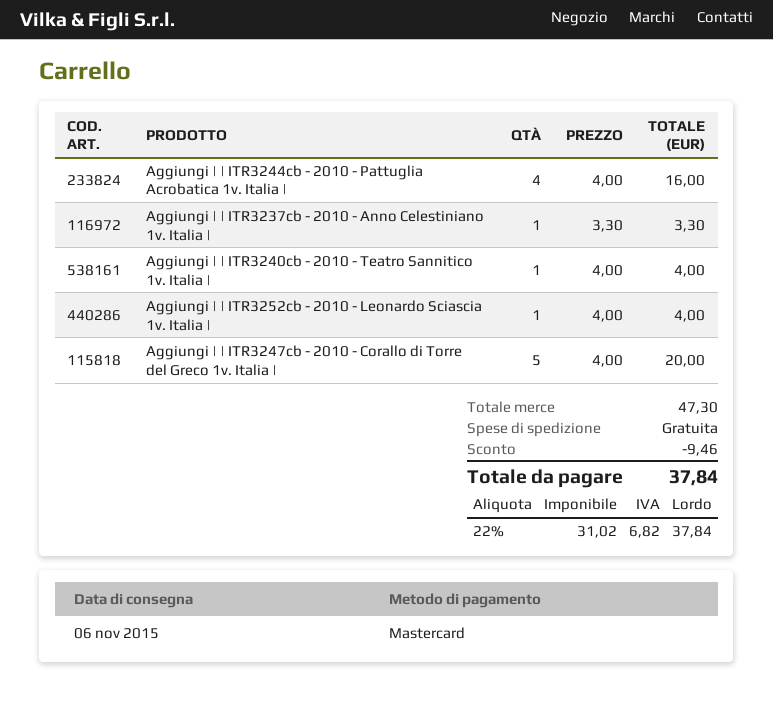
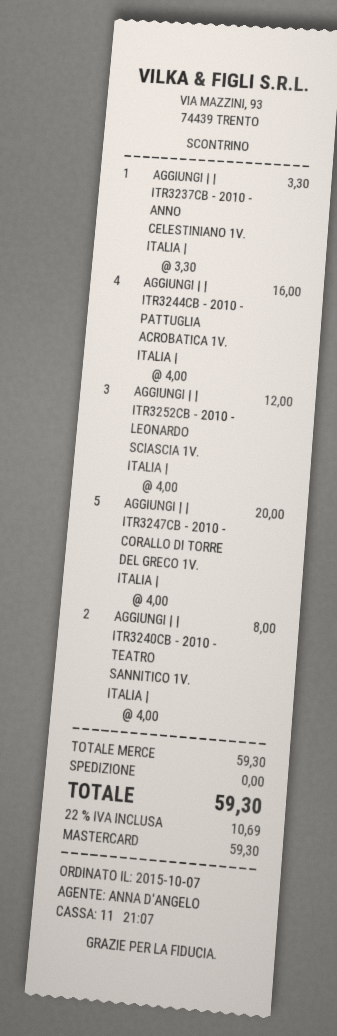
Aggiungi | | ITR3240cb - 2010 - Teatro Sannitico 1v. Italia |: 1 x 4.00 = 4.00 -> 2 x 4.00 = 8.00
Aggiungi | | ITR3252cb - 2010 - Leonardo Sciascia 1v. Italia |: 1 x 4.00 = 4.00 -> 3 x 4.00 = 12.00
subtotal: 47.30 -> 59.30
discount: 9.46 -> none
tax: 22% = 6.82 -> 22% = 10.69
total: 37.84 -> 59.30

